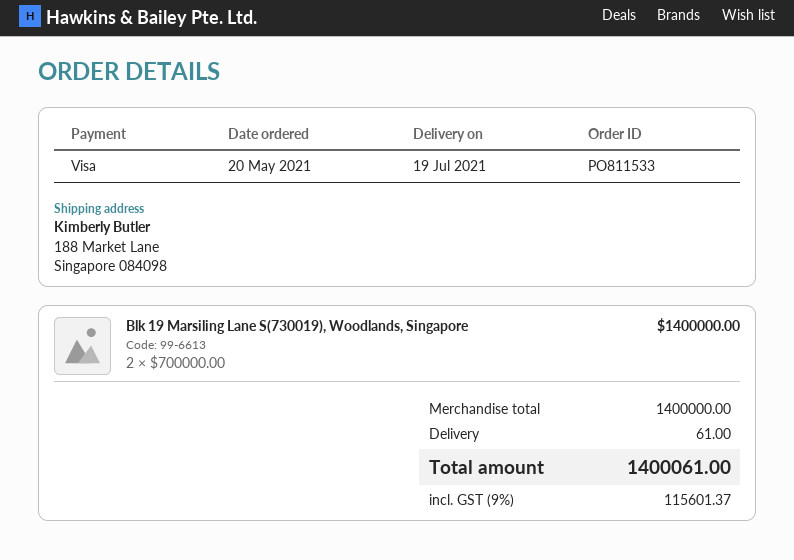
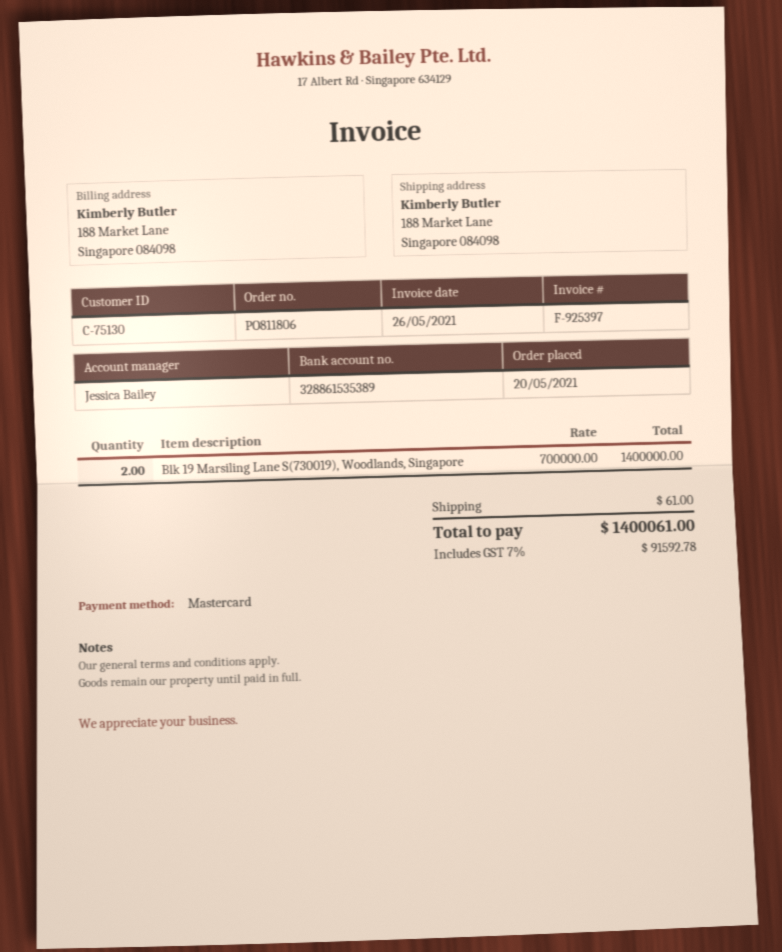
order number: PO811533 -> PO811806
payment method: Visa -> Mastercard
tax: 9% = 115601.37 -> 7% = 91592.78

